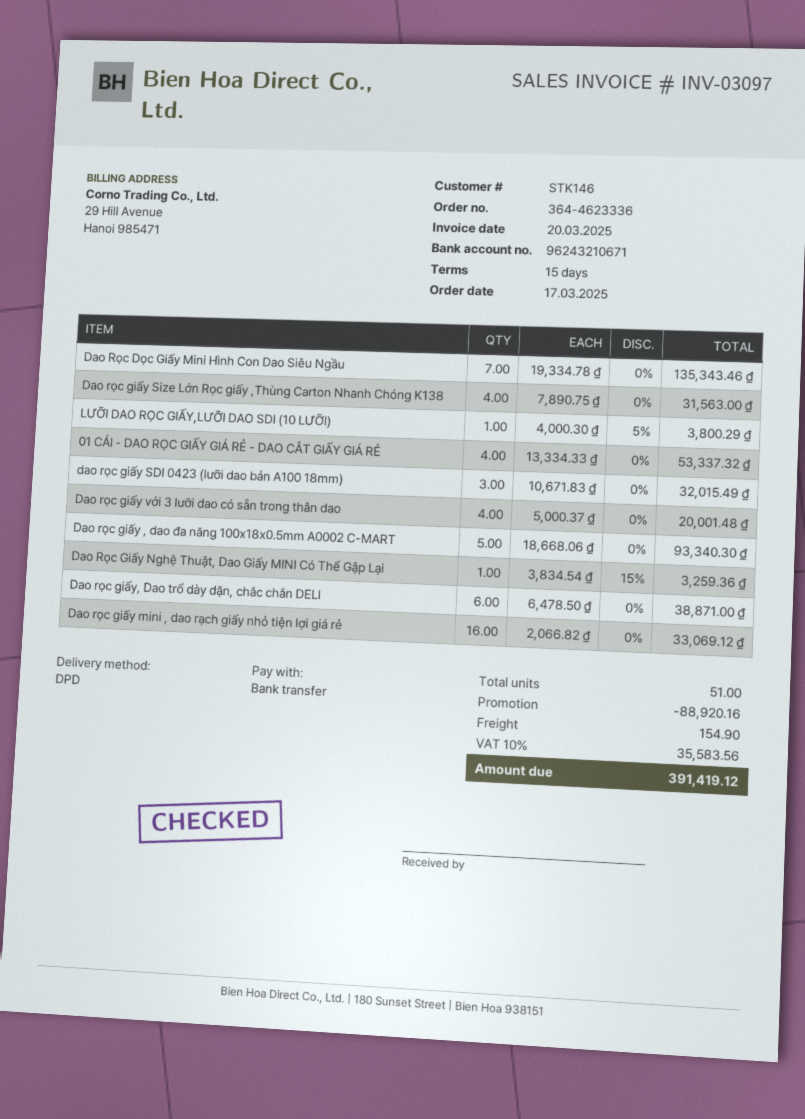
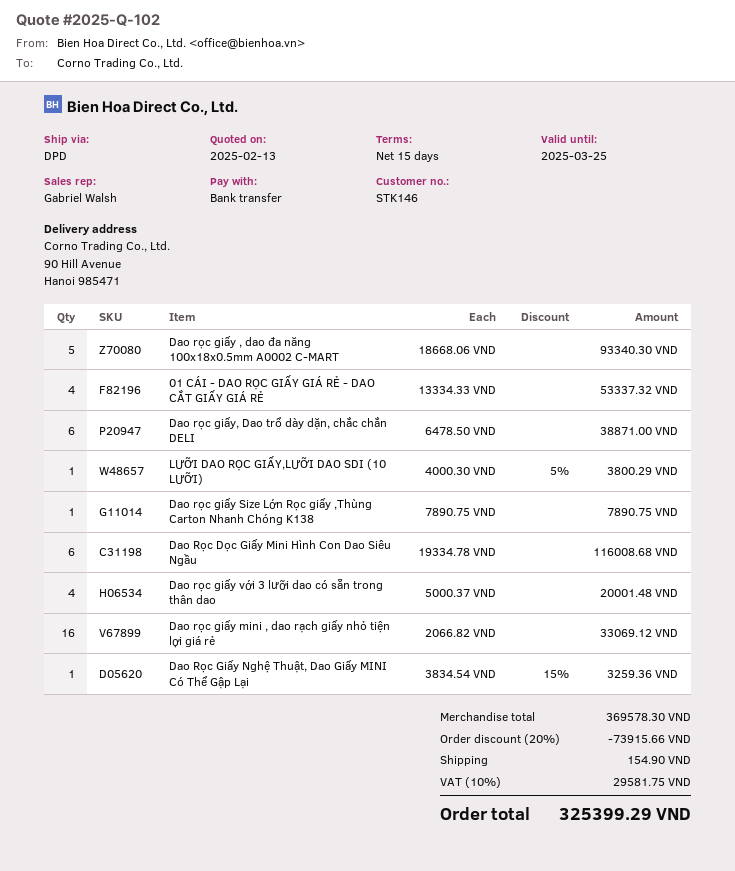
Dao Rọc Dọc Giấy Mini Hình Con Dao Siêu Ngầu: 7 x 19334.78 = 135343.46 -> 6 x 19334.78 = 116008.68
Dao rọc giấy Size Lớn Rọc giấy ,Thùng Carton Nhanh Chóng K138: 4 x 7890.75 = 31563.00 -> 1 x 7890.75 = 7890.75
dao rọc giấy SDI 0423 (lưỡi dao bản A100 18mm): 3 x 10671.83 = 32015.49 -> none
discount: 88920.16 -> 73915.66
tax: 10% = 35583.56 -> 10% = 29581.75
total: 391419.12 -> 325399.29

